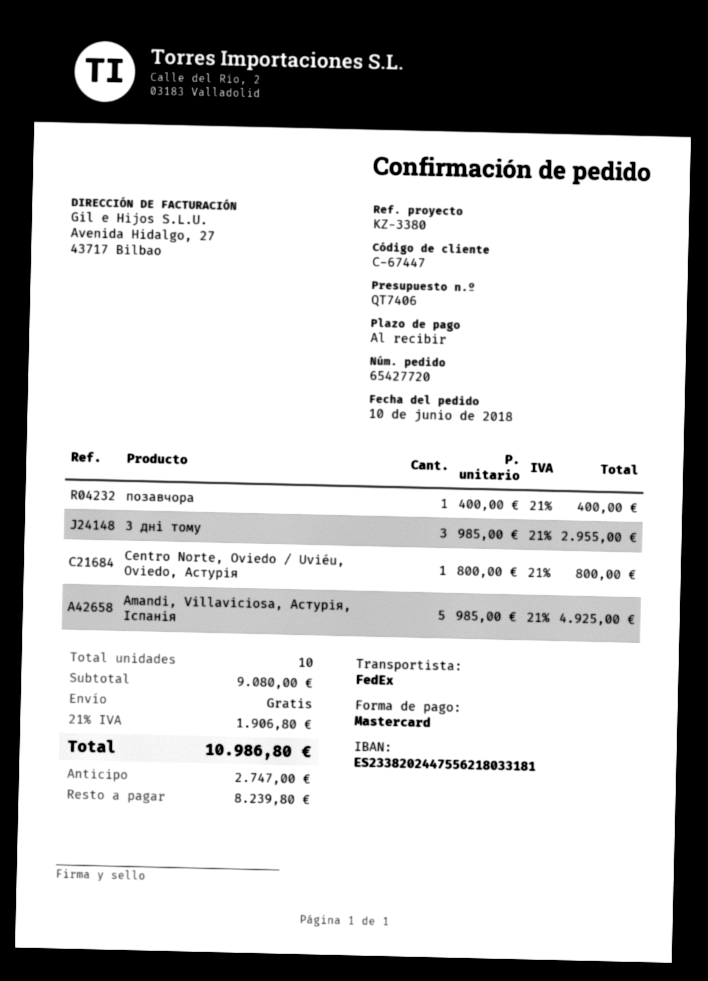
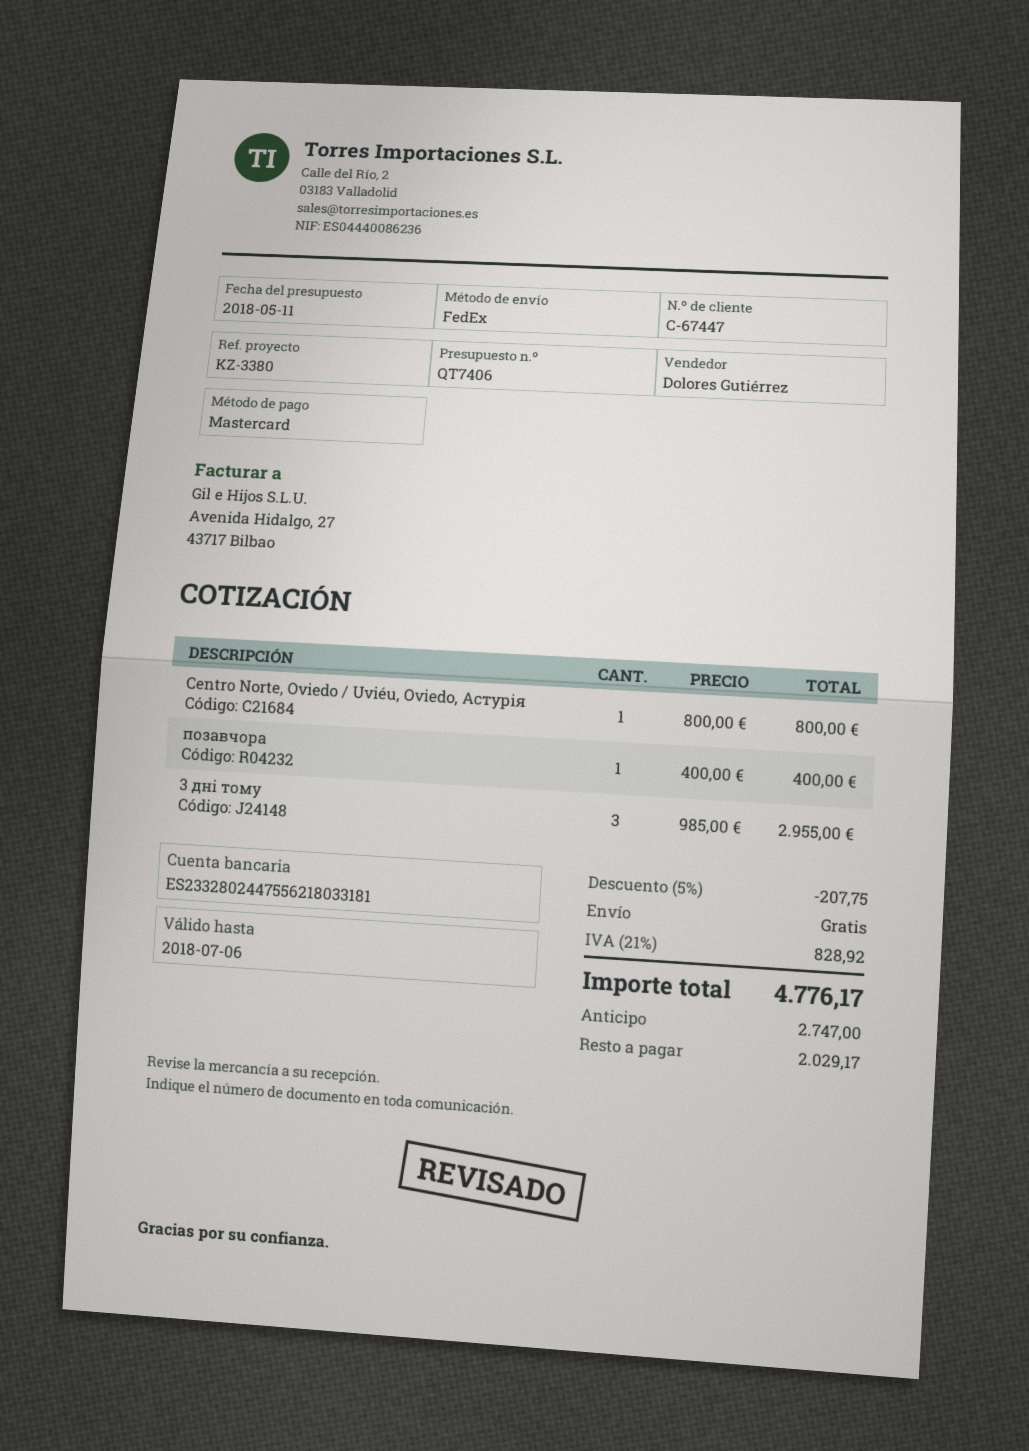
bank account: ES2338202447556218033181 -> ES2332802447556218033181
Amandi, Villaviciosa, Астурія, Іспанія: 5 x 985.00 = 4925.00 -> none
discount: none -> 5% = 207.75
tax: 21% = 1906.80 -> 21% = 828.92
total: 10986.80 -> 4776.17
balance: 8239.80 -> 2029.17

